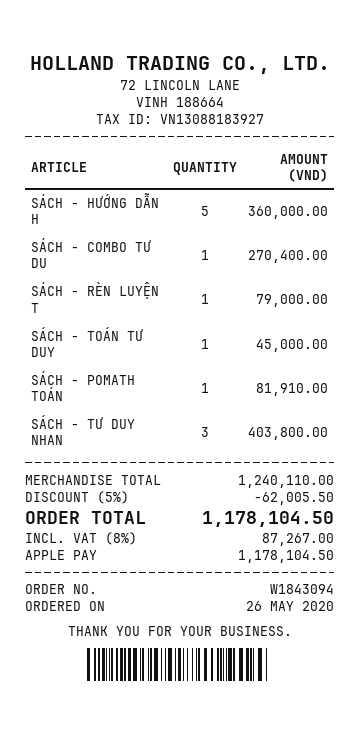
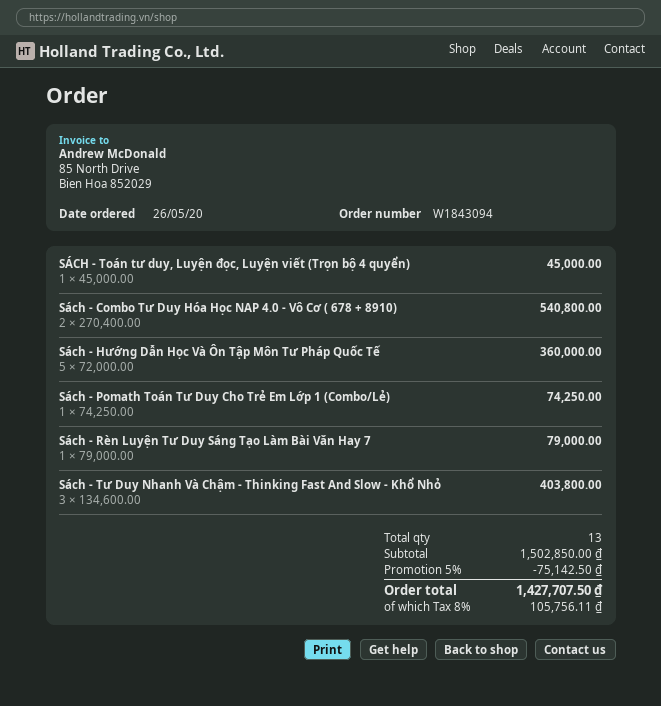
SÁCH - COMBO TƯ DU: 1 for 270400.00 -> 2 for 540800.00
SÁCH - POMATH TOÁN: 1 for 81910.00 -> 1 for 74250.00
subtotal: 1240110.00 -> 1502850.00
discount: 5% = 62005.50 -> 5% = 75142.50
tax: 8% = 87267.00 -> 8% = 105756.11
total: 1178104.50 -> 1427707.50

